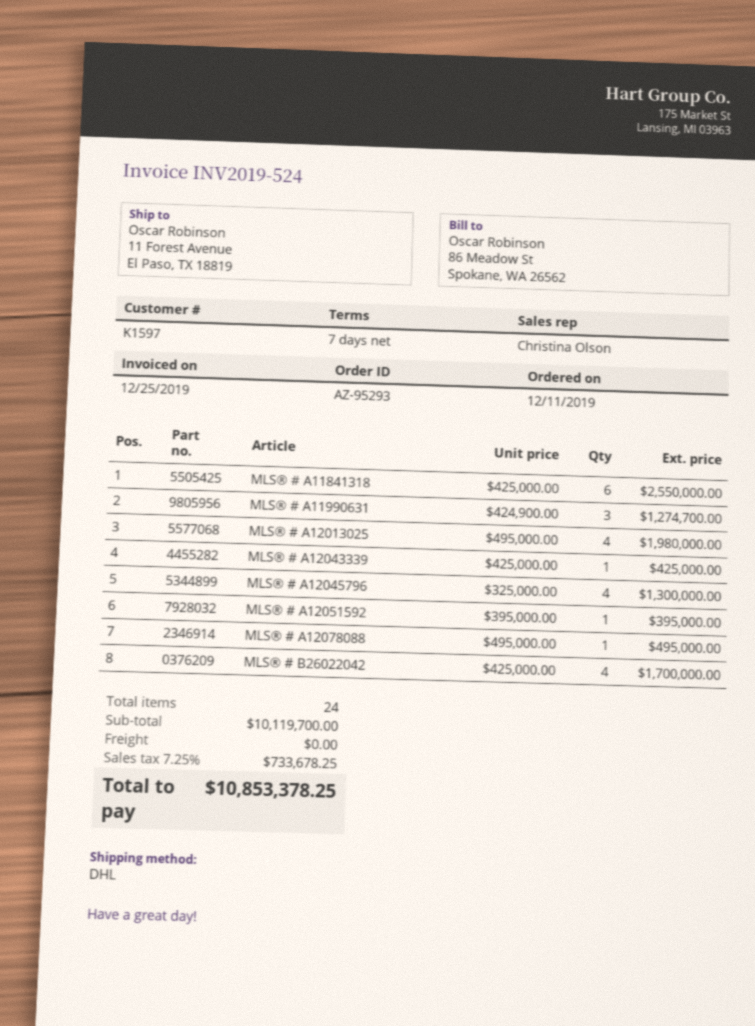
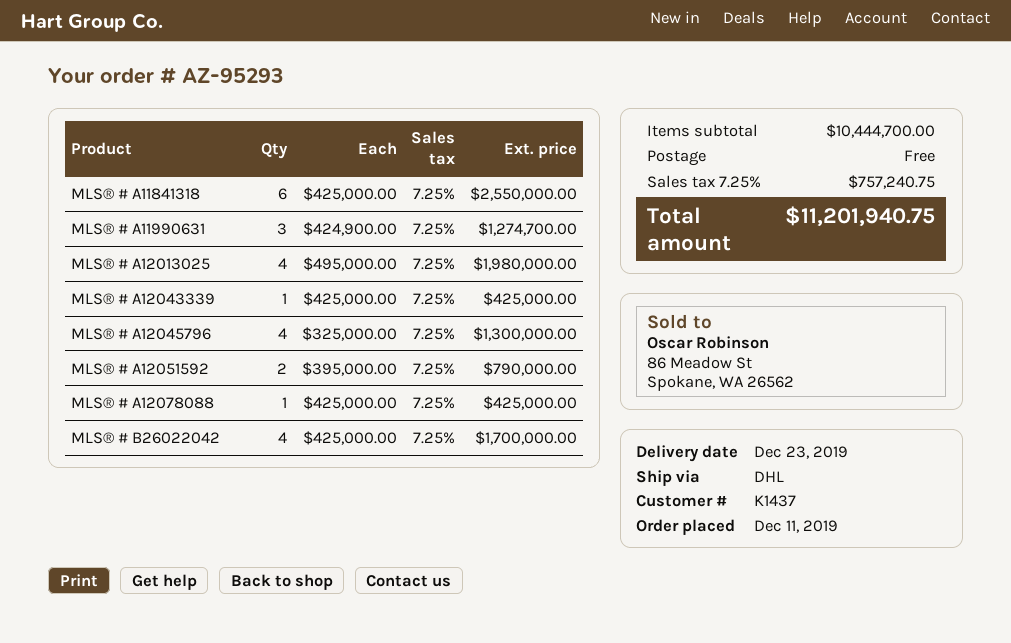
customer number: K1597 -> K1437
MLS® # A12051592: 1 x 395000.00 = 395000.00 -> 2 x 395000.00 = 790000.00
MLS® # A12078088: 1 x 495000.00 = 495000.00 -> 1 x 425000.00 = 425000.00
subtotal: 10119700.00 -> 10444700.00
tax: 7.25% = 733678.25 -> 7.25% = 757240.75
total: 10853378.25 -> 11201940.75

